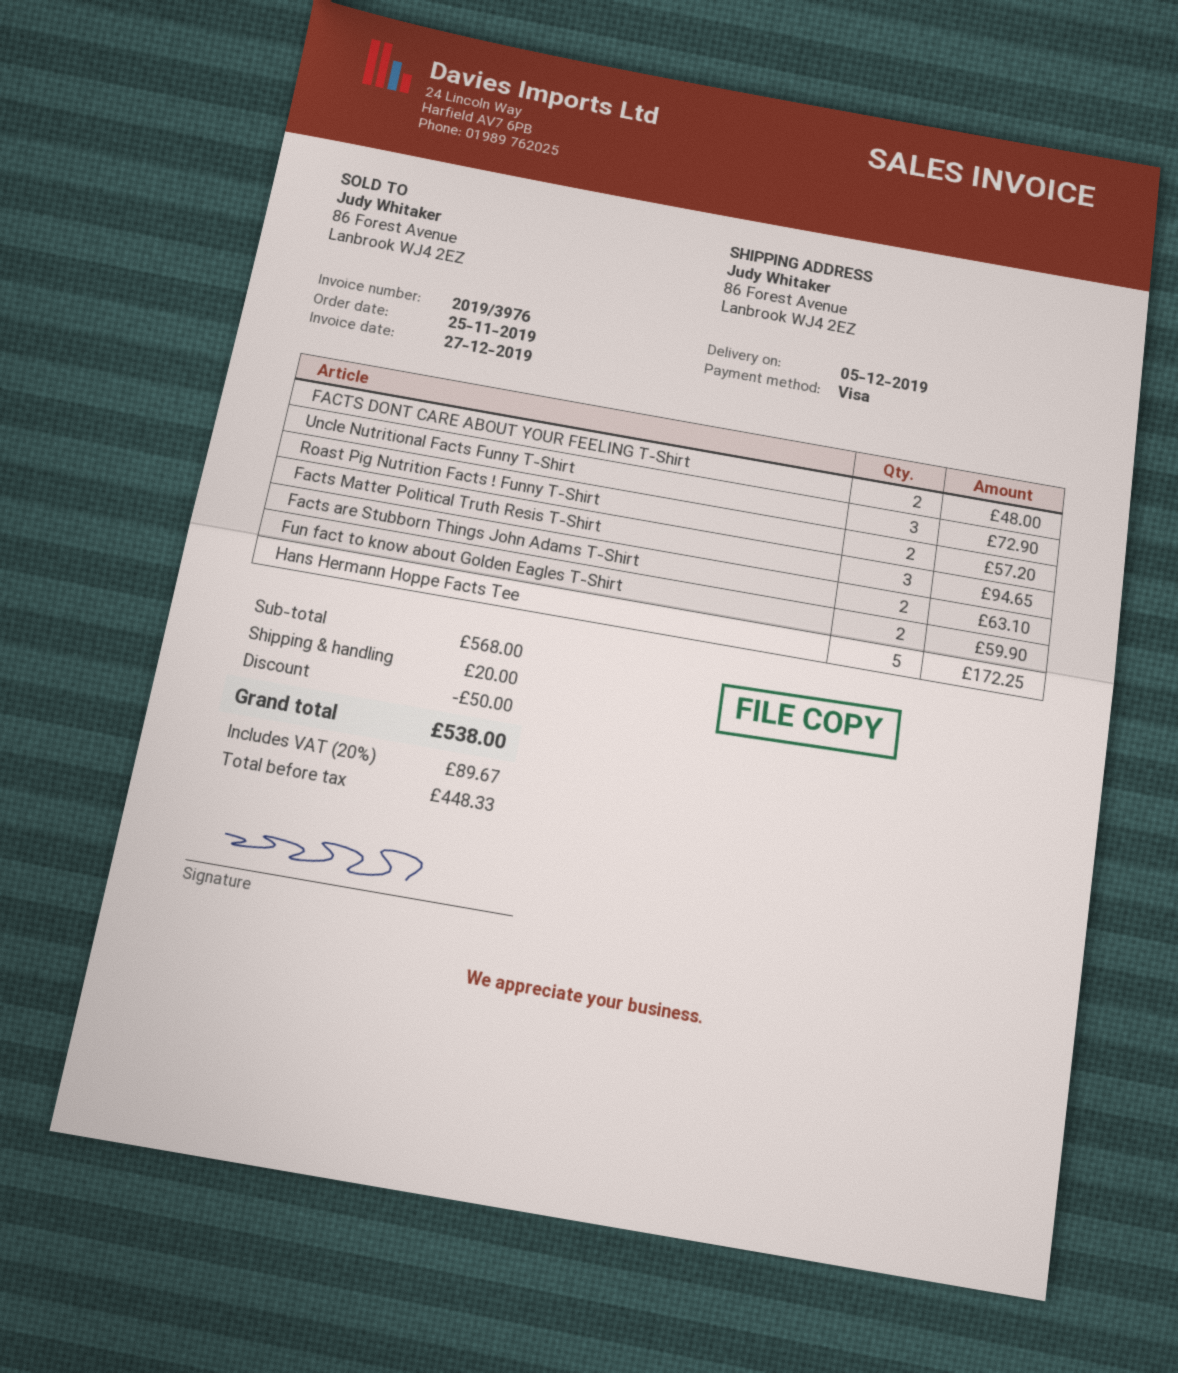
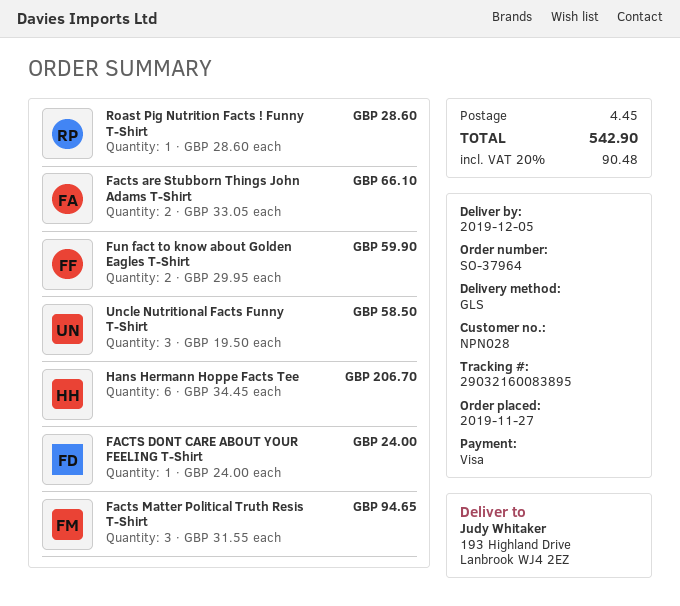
order date: 2019-11-25 -> 2019-11-27
ship to: 86 Forest Avenue, Lanbrook WJ4 2EZ -> 193 Highland Drive, Lanbrook WJ4 2EZ
FACTS DONT CARE ABOUT YOUR FEELING T-Shirt: 2 for 48.00 -> 1 for 24.00
Uncle Nutritional Facts Funny T-Shirt: 3 for 72.90 -> 3 for 58.50
Roast Pig Nutrition Facts ! Funny T-Shirt: 2 for 57.20 -> 1 for 28.60
Facts are Stubborn Things John Adams T-Shirt: 2 for 63.10 -> 2 for 66.10
Hans Hermann Hoppe Facts Tee: 5 for 172.25 -> 6 for 206.70
discount: 50.00 -> none
shipping: 20.00 -> 4.45
tax: 20% = 89.67 -> 20% = 90.48
total: 538.00 -> 542.90

